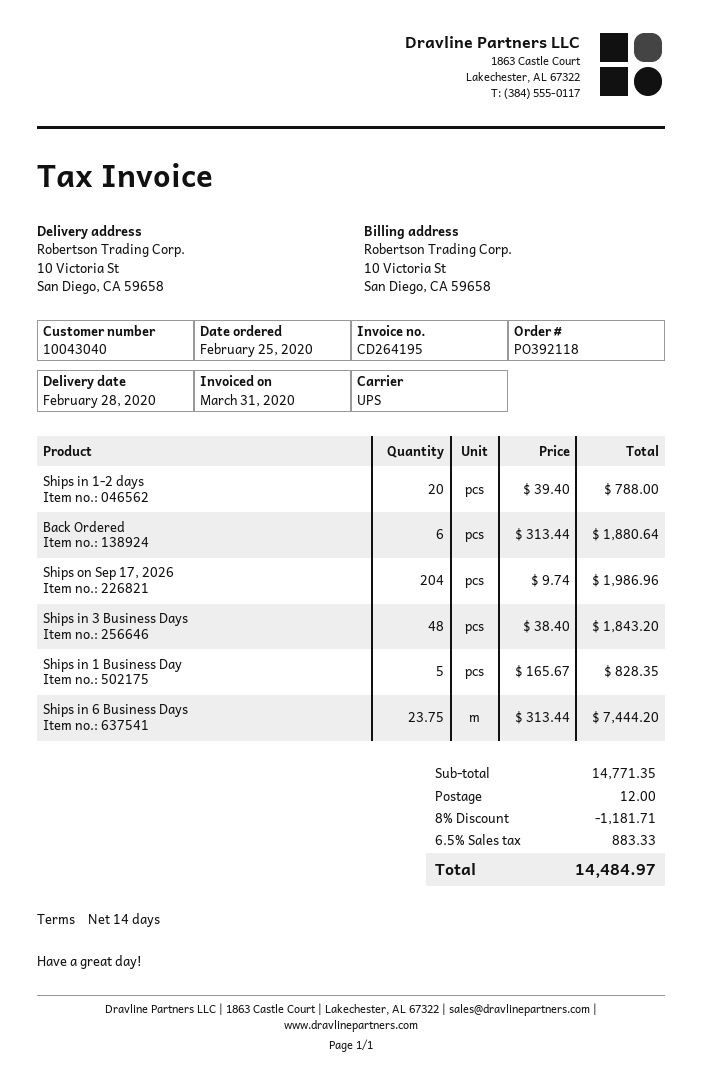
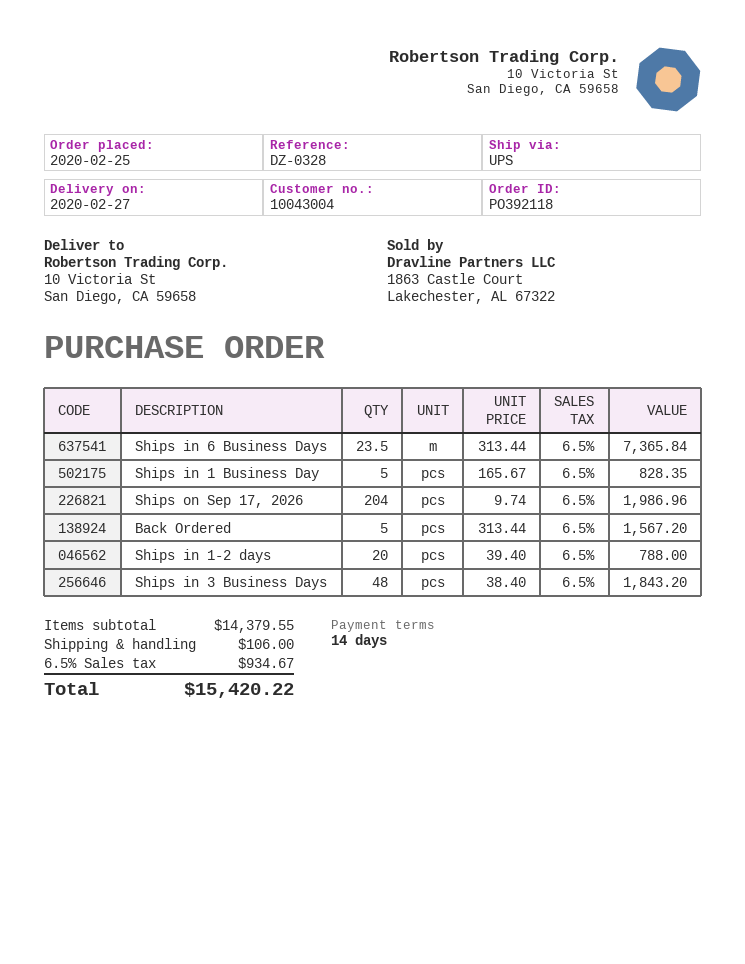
delivery date: 2020-02-28 -> 2020-02-27
customer number: 10043040 -> 10043004
Back Ordered: 6 x 313.44 = 1880.64 -> 5 x 313.44 = 1567.20
Ships in 6 Business Days: 23.75 x 313.44 = 7444.20 -> 23.5 x 313.44 = 7365.84
subtotal: 14771.35 -> 14379.55
discount: 8% = 1181.71 -> none
shipping: 12.00 -> 106.00
tax: 6.5% = 883.33 -> 6.5% = 934.67
total: 14484.97 -> 15420.22

